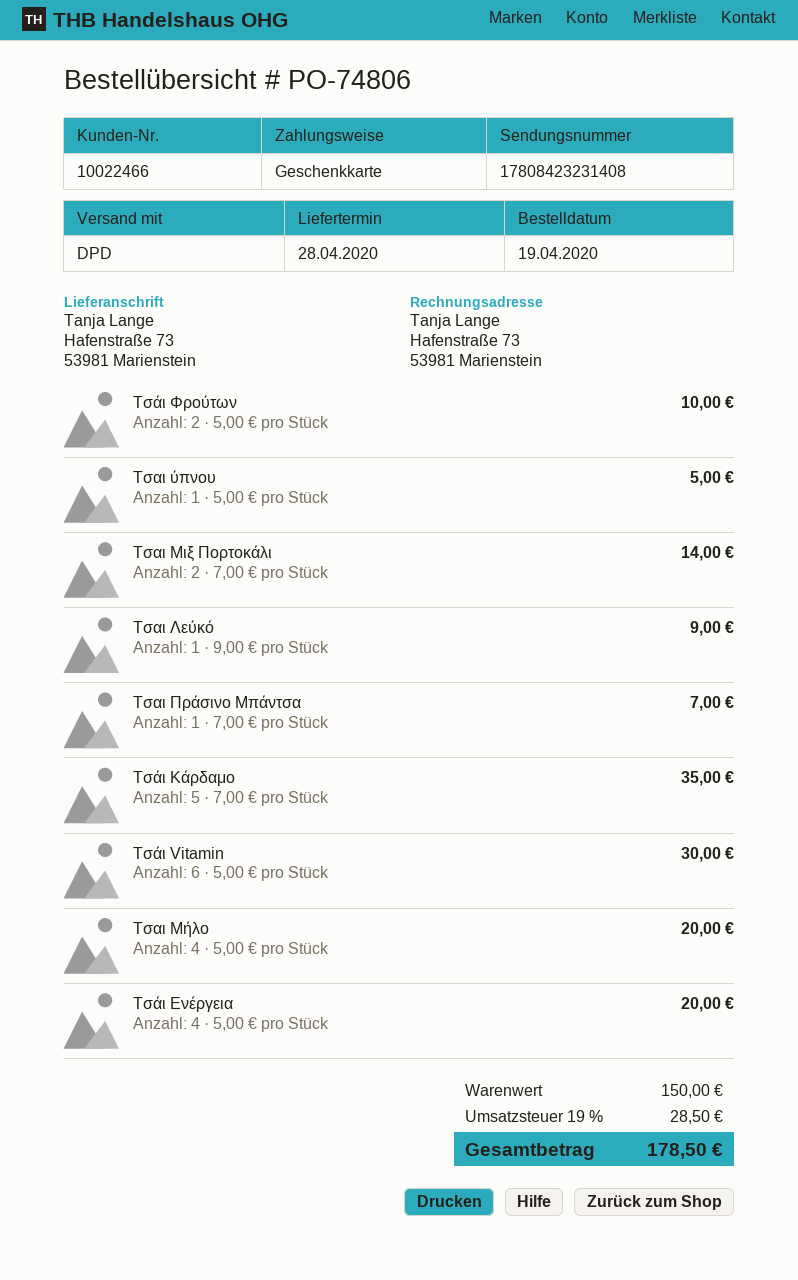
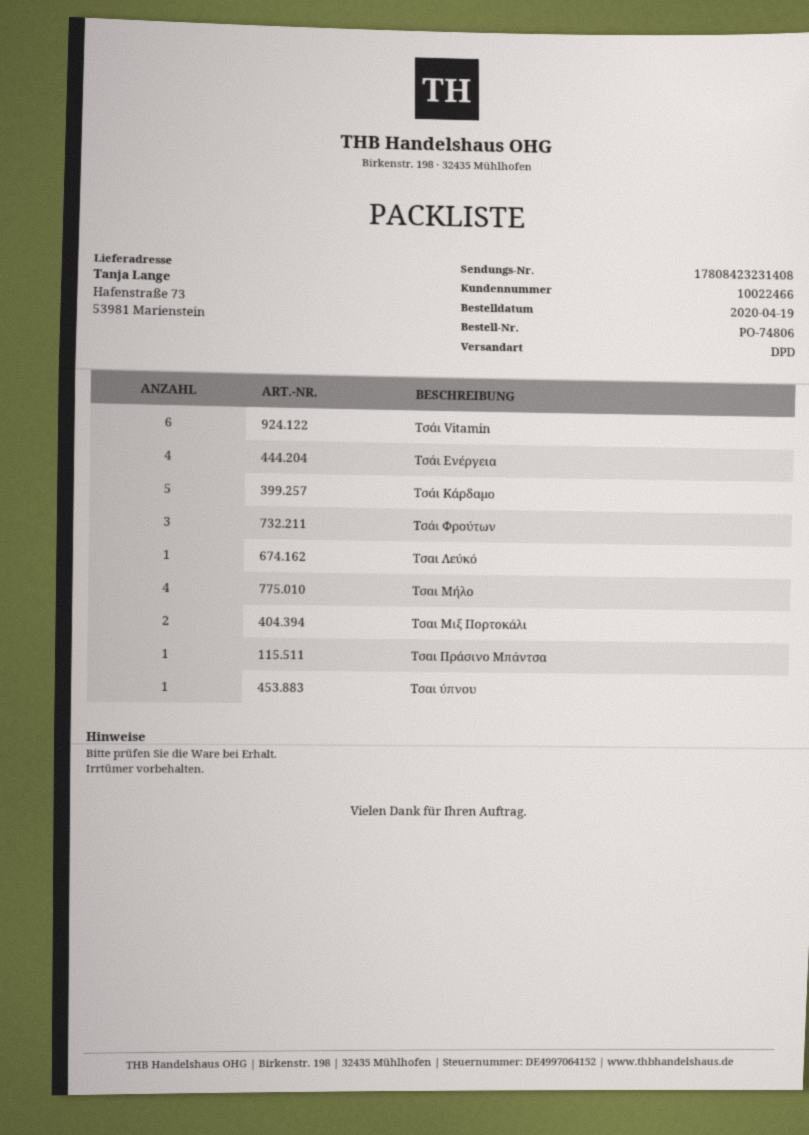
Τσάι Φρούτων: 2 -> 3

